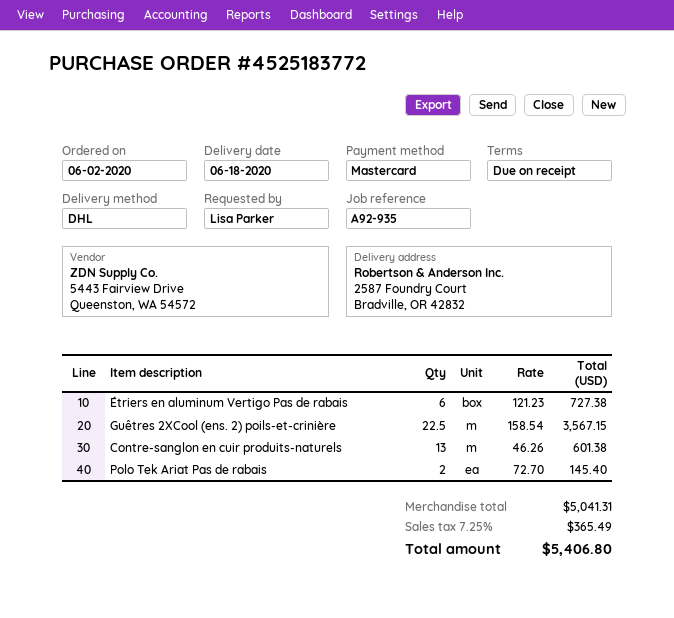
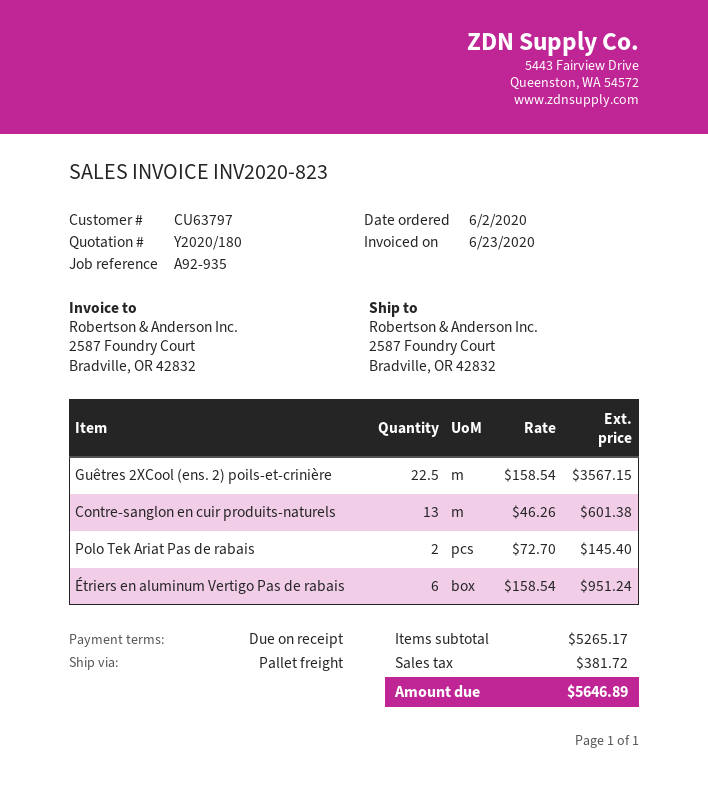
shipping method: DHL -> pallet freight
Étriers en aluminum Vertigo Pas de rabais: 6 x 121.23 = 727.38 -> 6 x 158.54 = 951.24
subtotal: 5041.31 -> 5265.17
tax: 365.49 -> 381.72
total: 5406.80 -> 5646.89

